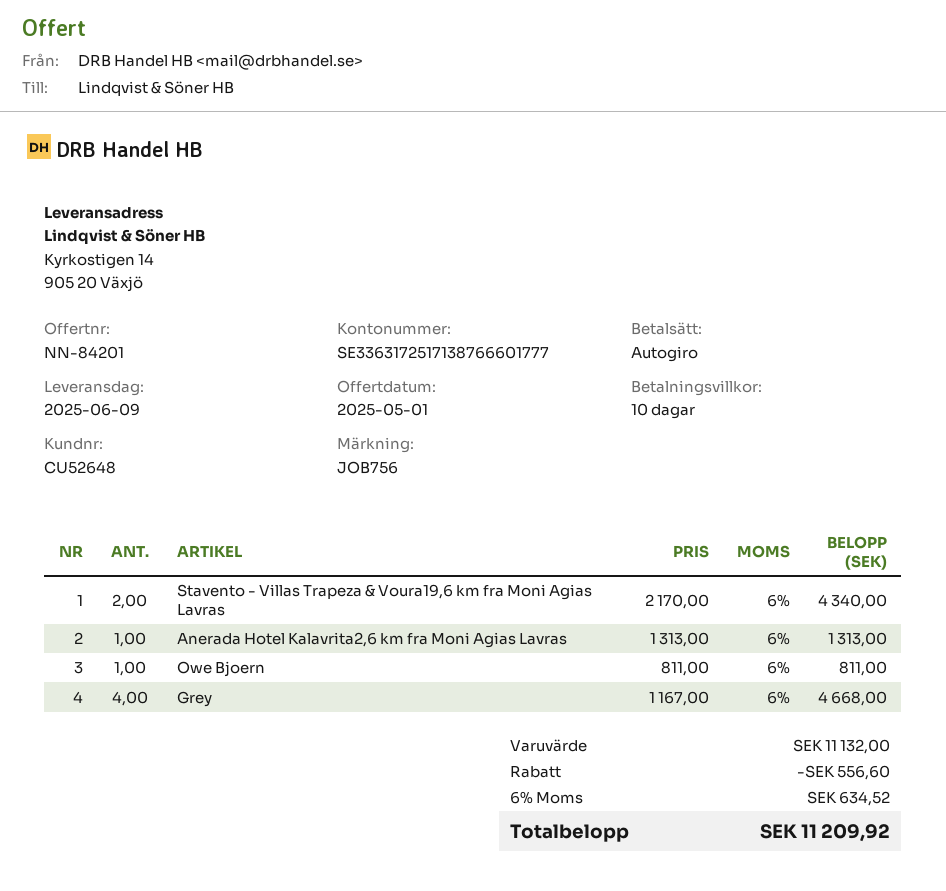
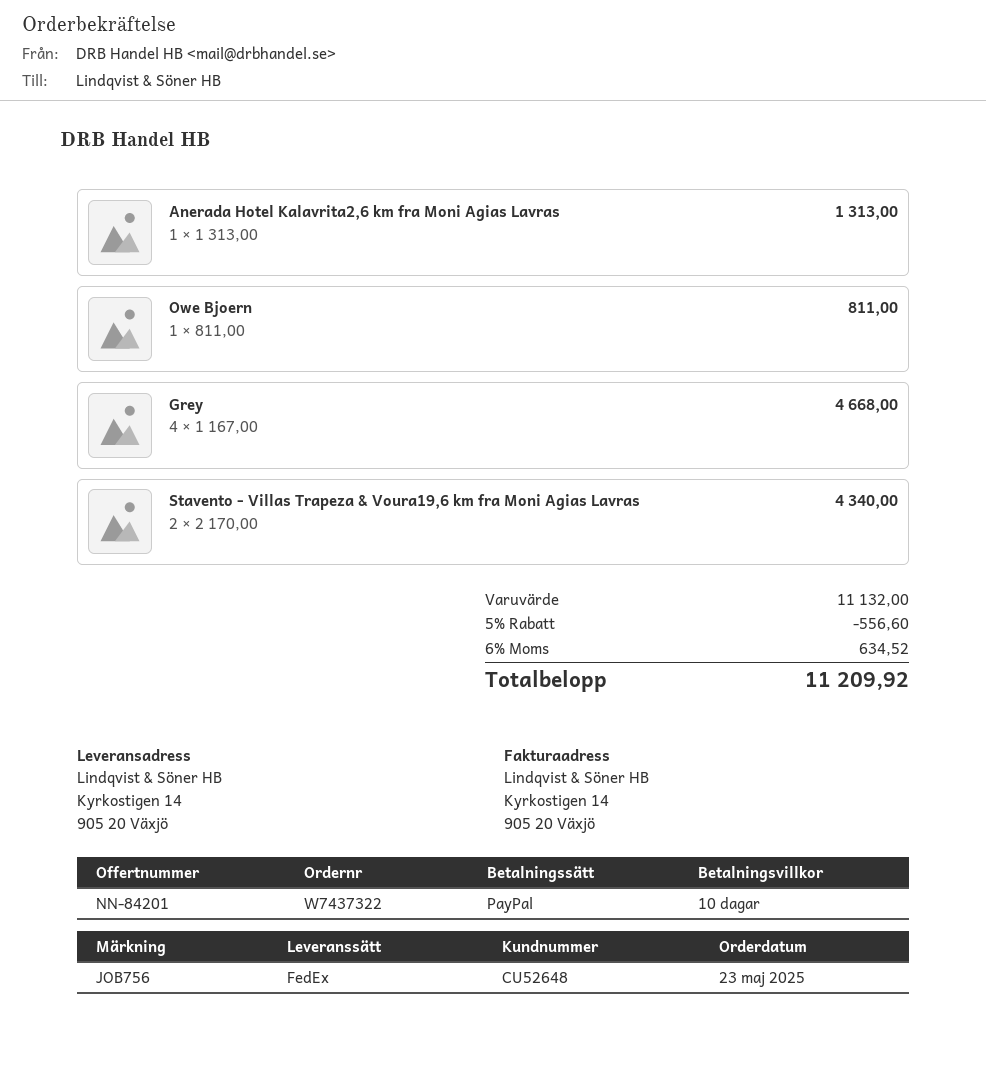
payment method: direct debit -> PayPal

